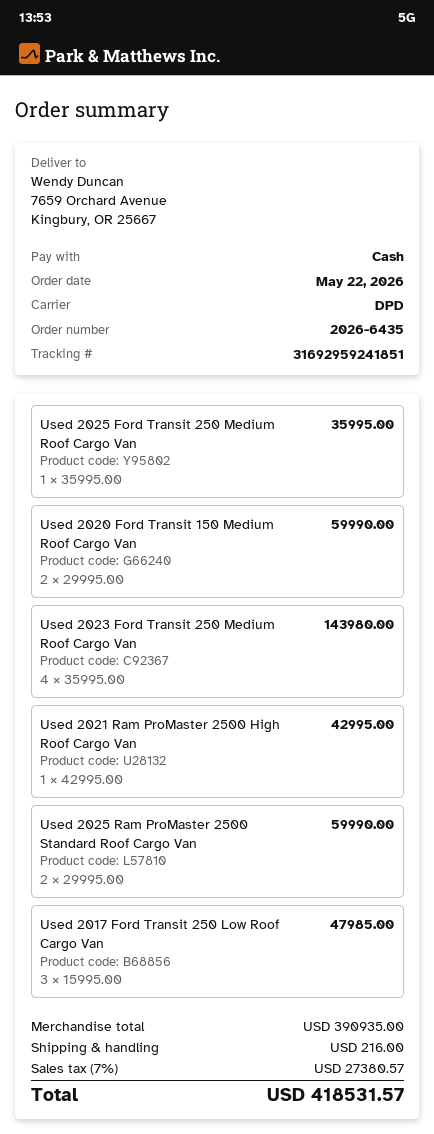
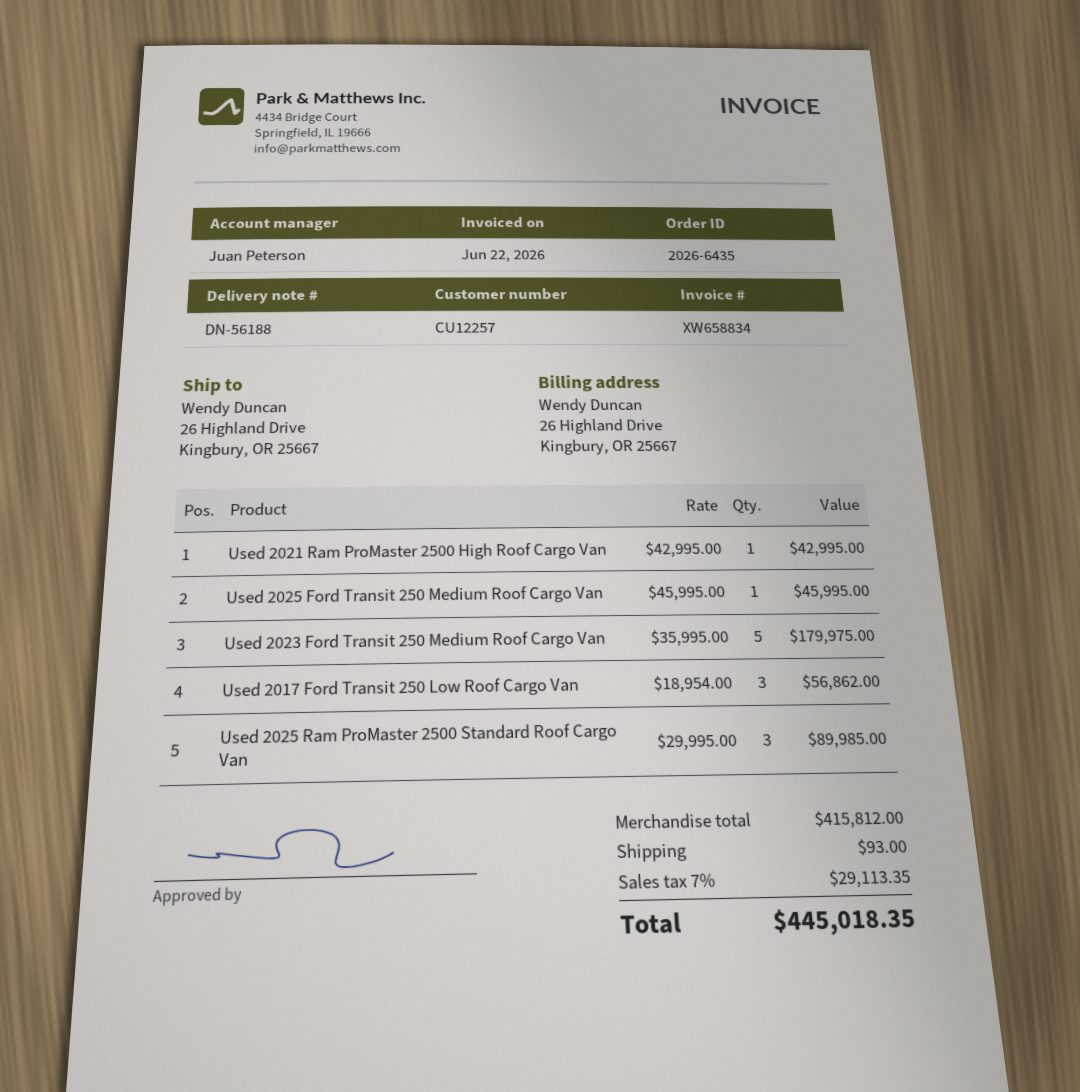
ship to: 7659 Orchard Avenue, Kingbury, OR 25667 -> 26 Highland Drive, Kingbury, OR 25667
Used 2025 Ford Transit 250 Medium Roof Cargo Van: 1 x 35995.00 = 35995.00 -> 1 x 45995.00 = 45995.00
Used 2020 Ford Transit 150 Medium Roof Cargo Van: 2 x 29995.00 = 59990.00 -> none
Used 2023 Ford Transit 250 Medium Roof Cargo Van: 4 x 35995.00 = 143980.00 -> 5 x 35995.00 = 179975.00
Used 2025 Ram ProMaster 2500 Standard Roof Cargo Van: 2 x 29995.00 = 59990.00 -> 3 x 29995.00 = 89985.00
Used 2017 Ford Transit 250 Low Roof Cargo Van: 3 x 15995.00 = 47985.00 -> 3 x 18954.00 = 56862.00
subtotal: 390935.00 -> 415812.00
shipping: 216.00 -> 93.00
tax: 7% = 27380.57 -> 7% = 29113.35
total: 418531.57 -> 445018.35

